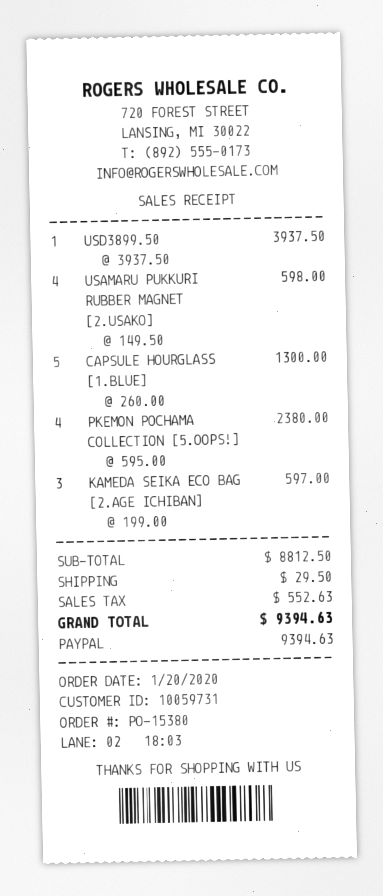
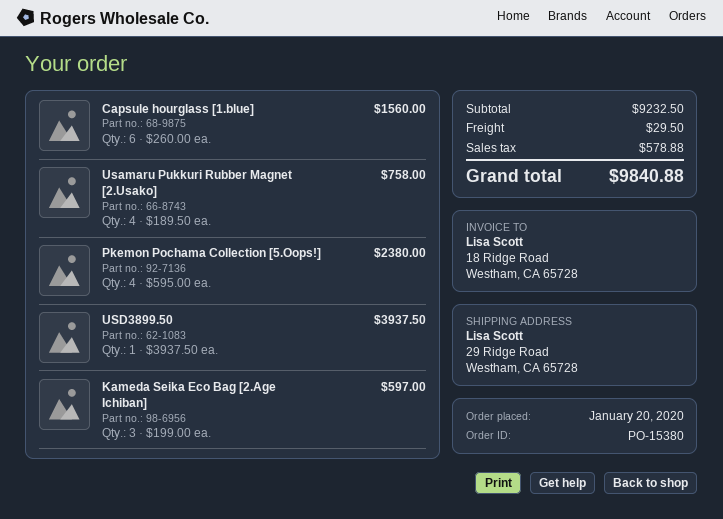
USAMARU PUKKURI RUBBER MAGNET [2.USAKO]: 4 x 149.50 = 598.00 -> 4 x 189.50 = 758.00
CAPSULE HOURGLASS [1.BLUE]: 5 x 260.00 = 1300.00 -> 6 x 260.00 = 1560.00
subtotal: 8812.50 -> 9232.50
tax: 552.63 -> 578.88
total: 9394.63 -> 9840.88

